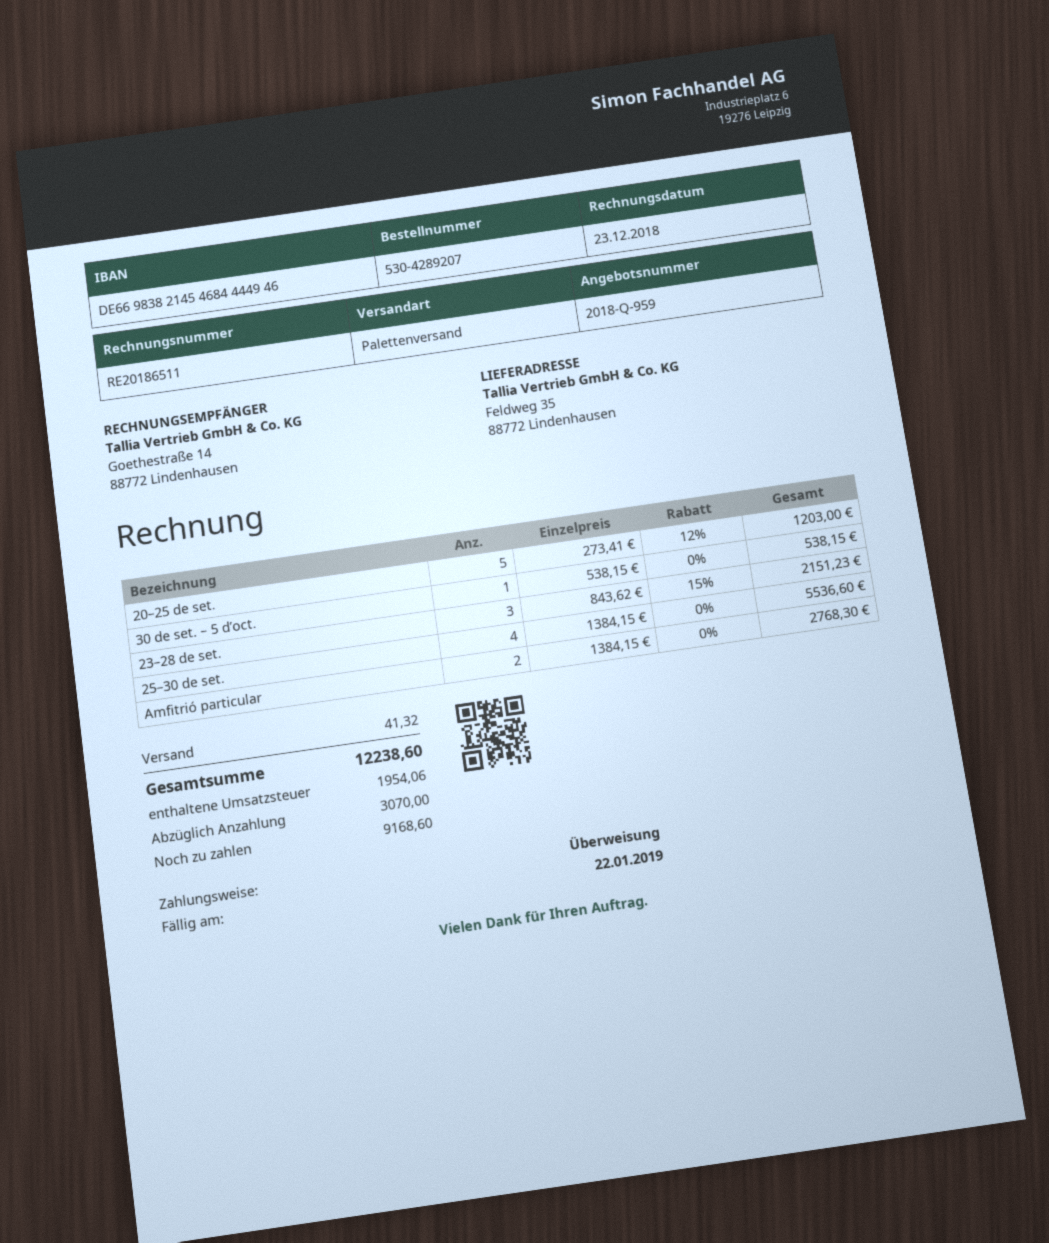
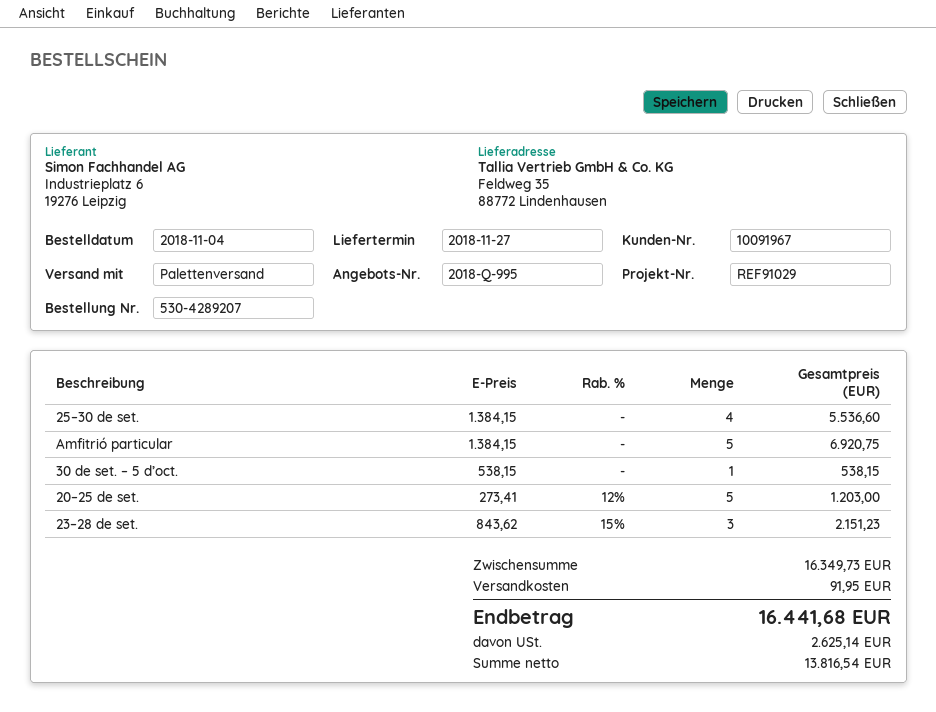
quote number: 2018-Q-959 -> 2018-Q-995
Amfitrió particular: 2 x 1384.15 = 2768.30 -> 5 x 1384.15 = 6920.75
shipping: 41.32 -> 91.95
tax: 1954.06 -> 2625.14
total: 12238.60 -> 16441.68

